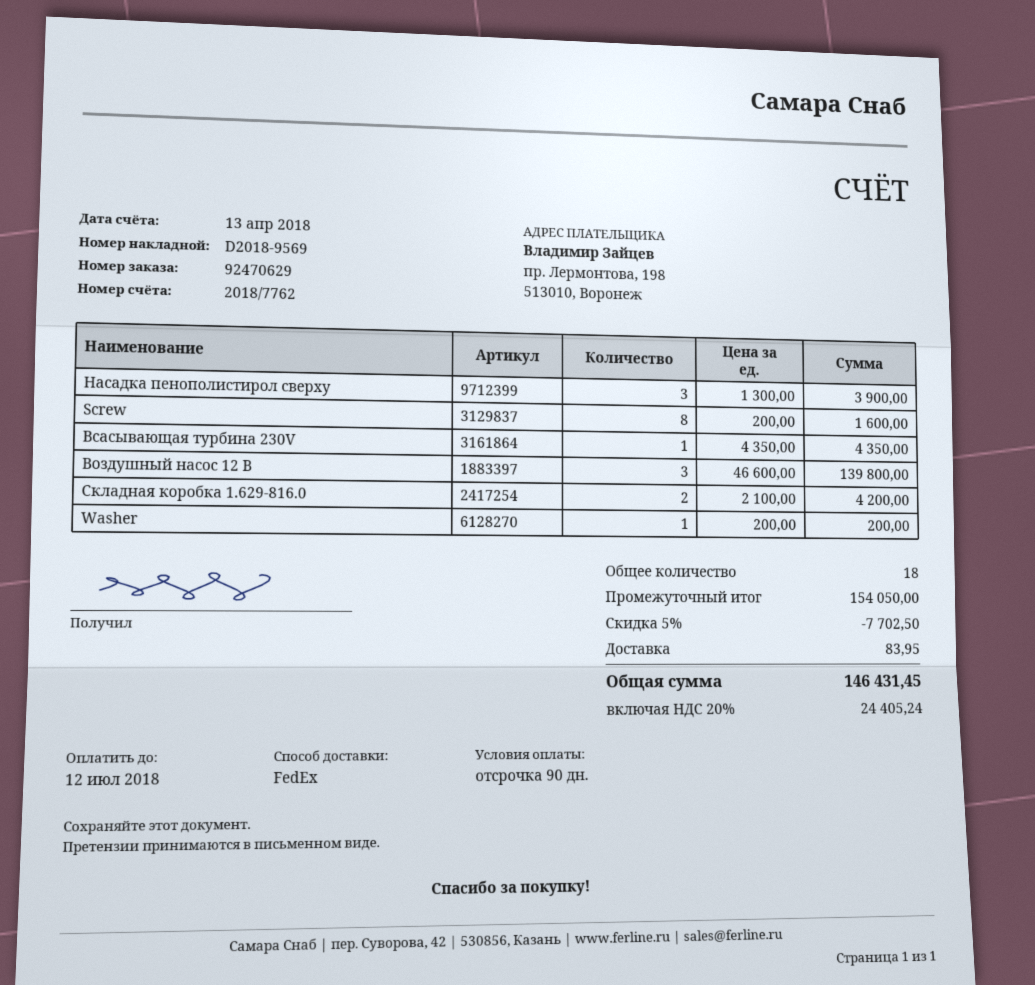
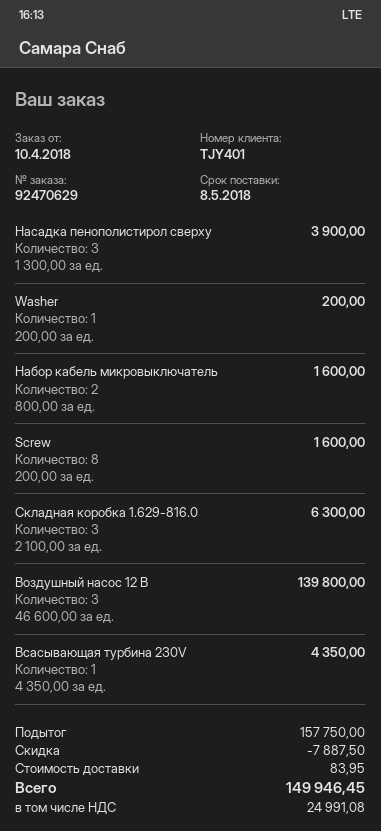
Складная коробка 1.629-816.0: 2 x 2100.00 = 4200.00 -> 3 x 2100.00 = 6300.00
Набор кабель микровыключатель: none -> 2 x 800.00 = 1600.00
subtotal: 154050.00 -> 157750.00
discount: 7702.50 -> 7887.50
tax: 24405.24 -> 24991.08
total: 146431.45 -> 149946.45

